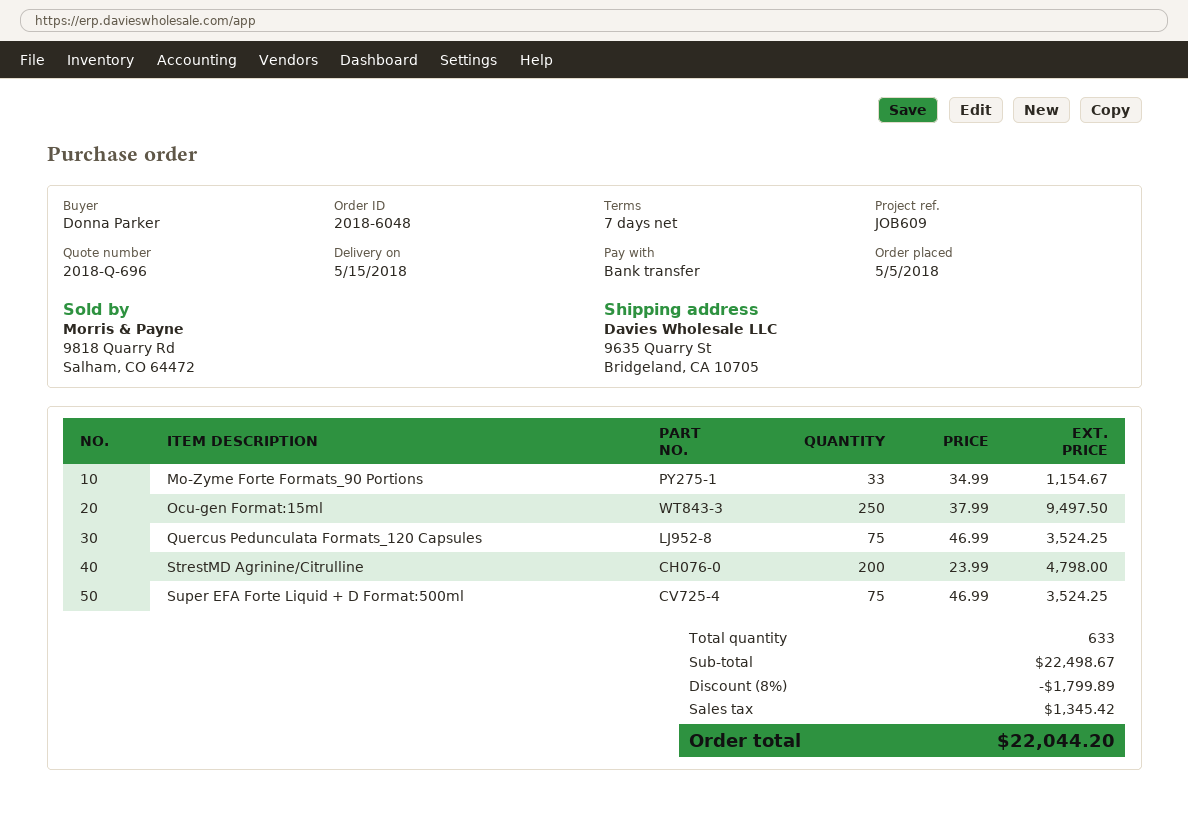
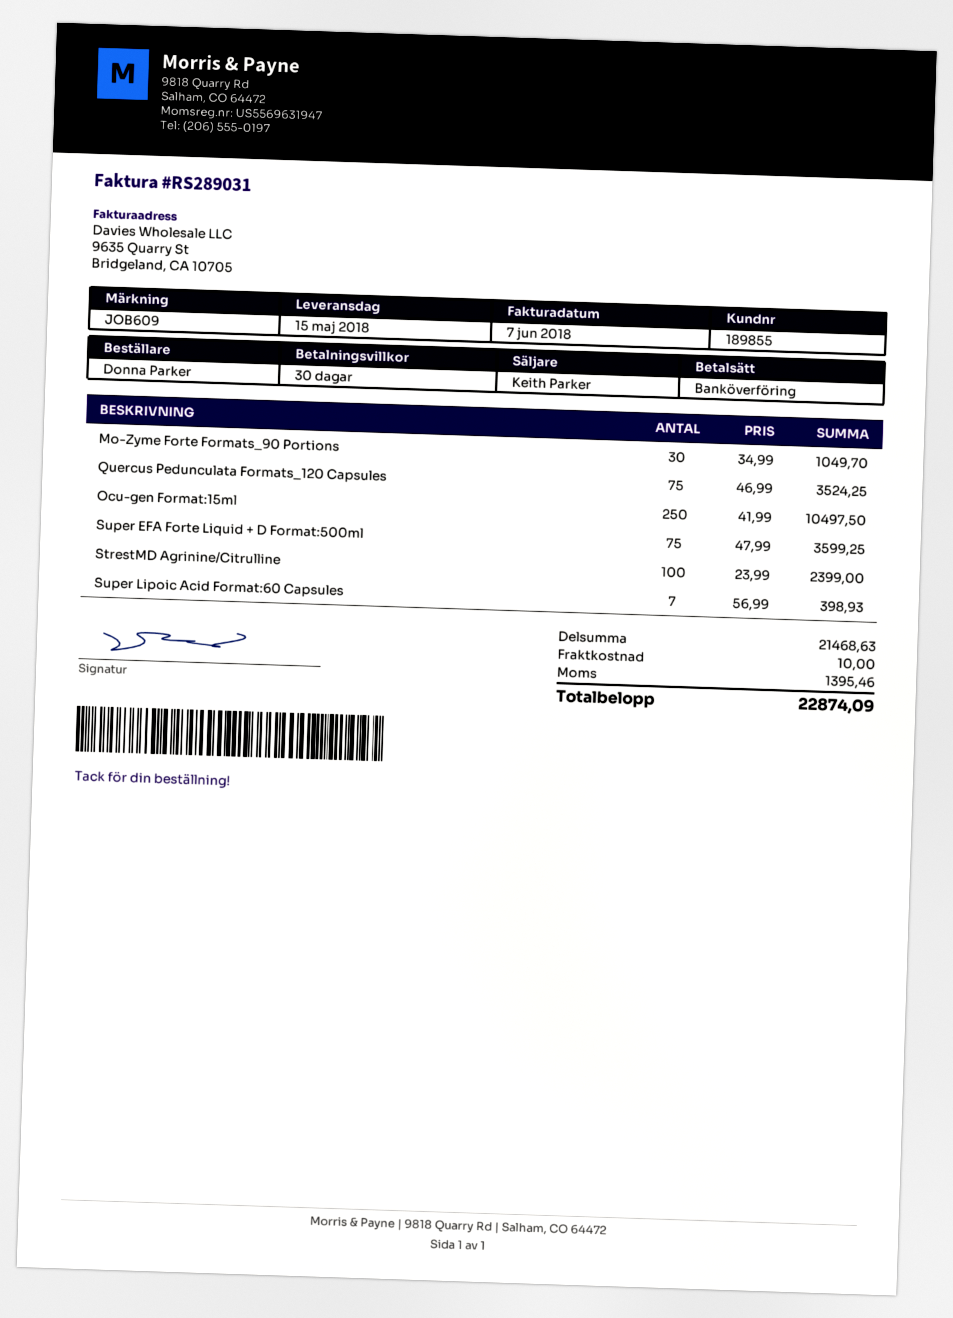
payment terms: 7 days -> 30 days
Mo-Zyme Forte Formats_90 Portions: 33 x 34.99 = 1154.67 -> 30 x 34.99 = 1049.70
Ocu-gen Format:15ml: 250 x 37.99 = 9497.50 -> 250 x 41.99 = 10497.50
StrestMD Agrinine/Citrulline: 200 x 23.99 = 4798.00 -> 100 x 23.99 = 2399.00
Super EFA Forte Liquid + D Format:500ml: 75 x 46.99 = 3524.25 -> 75 x 47.99 = 3599.25
Super Lipoic Acid Format:60 Capsules: none -> 7 x 56.99 = 398.93
subtotal: 22498.67 -> 21468.63
discount: 8% = 1799.89 -> none
shipping: none -> 10.00
tax: 1345.42 -> 1395.46
total: 22044.20 -> 22874.09

